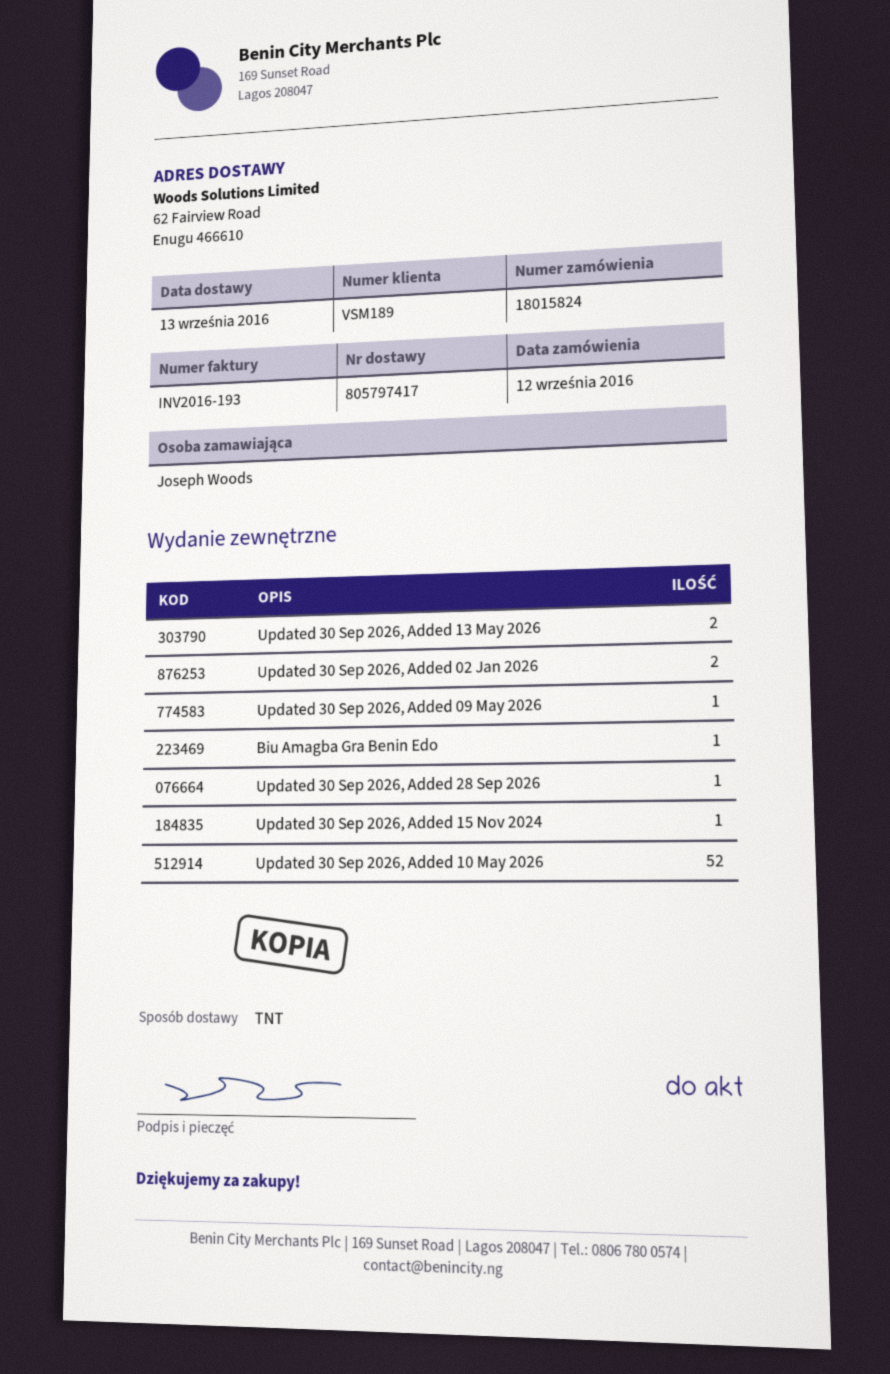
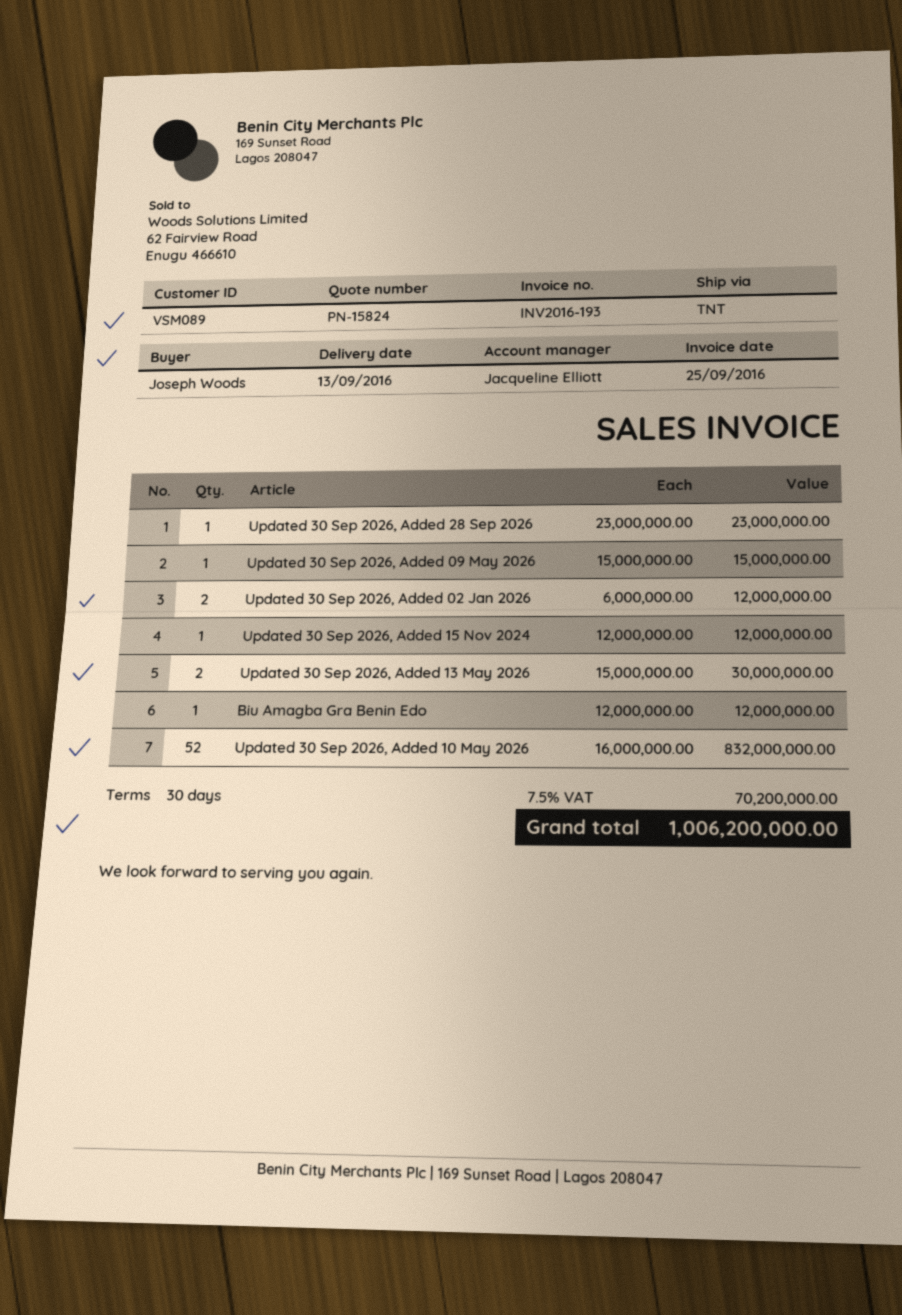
customer number: VSM189 -> VSM089

